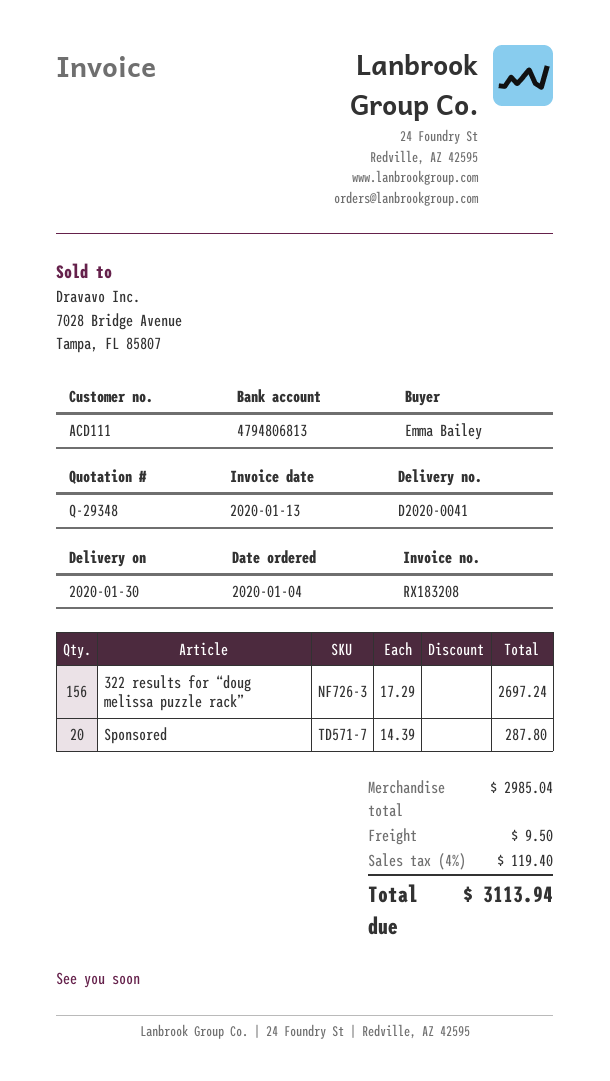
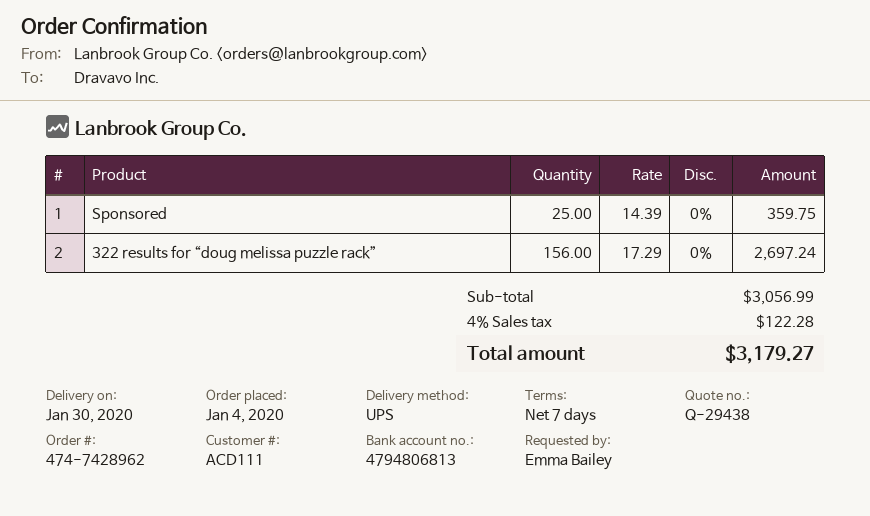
quote number: Q-29348 -> Q-29438
Sponsored: 20 x 14.39 = 287.80 -> 25 x 14.39 = 359.75
subtotal: 2985.04 -> 3056.99
shipping: 9.50 -> none
tax: 4% = 119.40 -> 4% = 122.28
total: 3113.94 -> 3179.27

